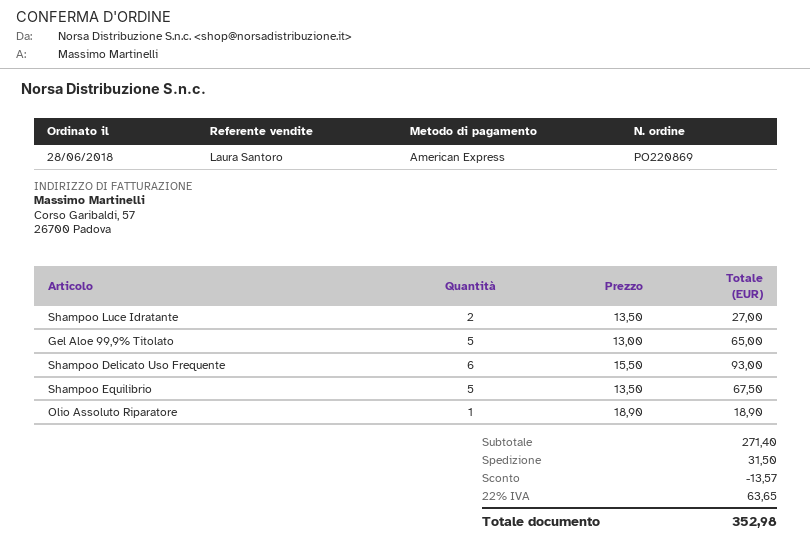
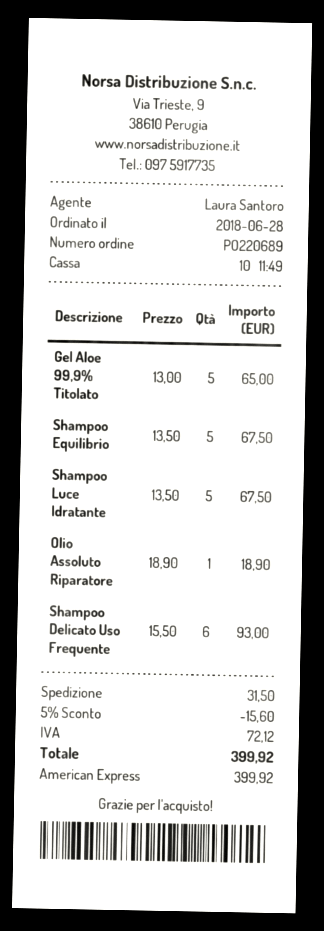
order number: PO220869 -> PO220689
Shampoo Luce Idratante: 2 x 13.50 = 27.00 -> 5 x 13.50 = 67.50
discount: 13.57 -> 15.60
tax: 63.65 -> 72.12
total: 352.98 -> 399.92

